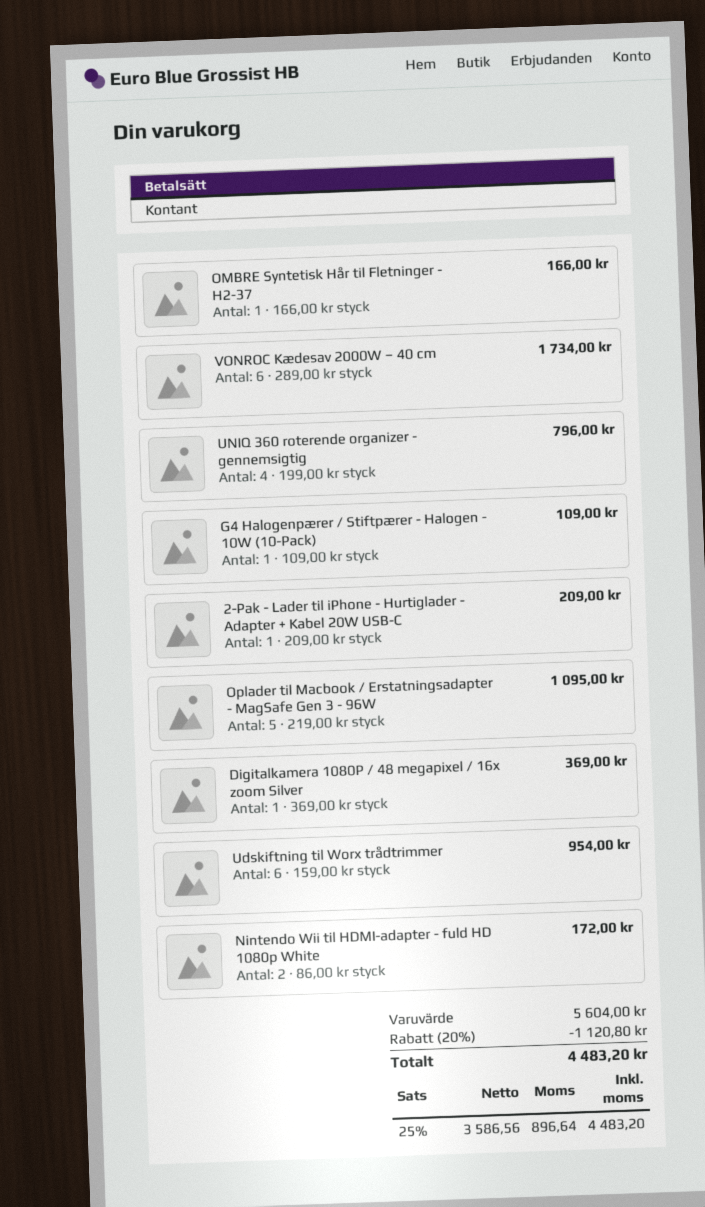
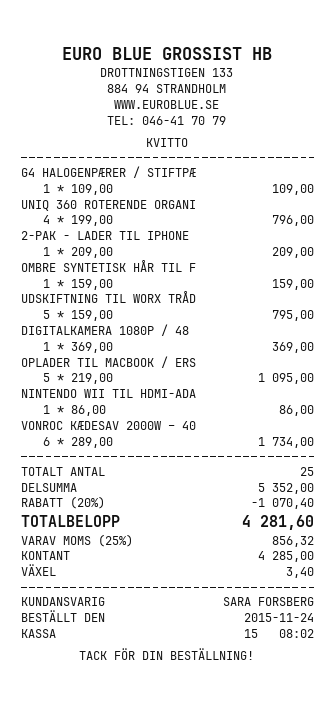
OMBRE Syntetisk Hår til Fletninger - H2-37: 1 x 166.00 = 166.00 -> 1 x 159.00 = 159.00
Udskiftning til Worx trådtrimmer: 6 x 159.00 = 954.00 -> 5 x 159.00 = 795.00
Nintendo Wii til HDMI-adapter - fuld HD 1080p White: 2 x 86.00 = 172.00 -> 1 x 86.00 = 86.00
subtotal: 5604.00 -> 5352.00
discount: 20% = 1120.80 -> 20% = 1070.40
tax: 25% = 896.64 -> 25% = 856.32
total: 4483.20 -> 4281.60

